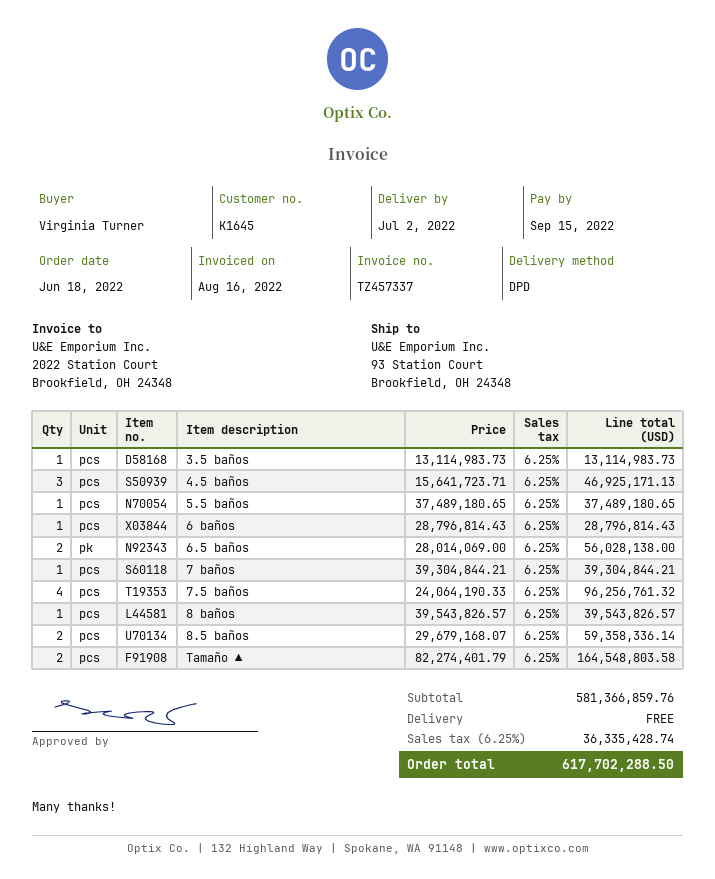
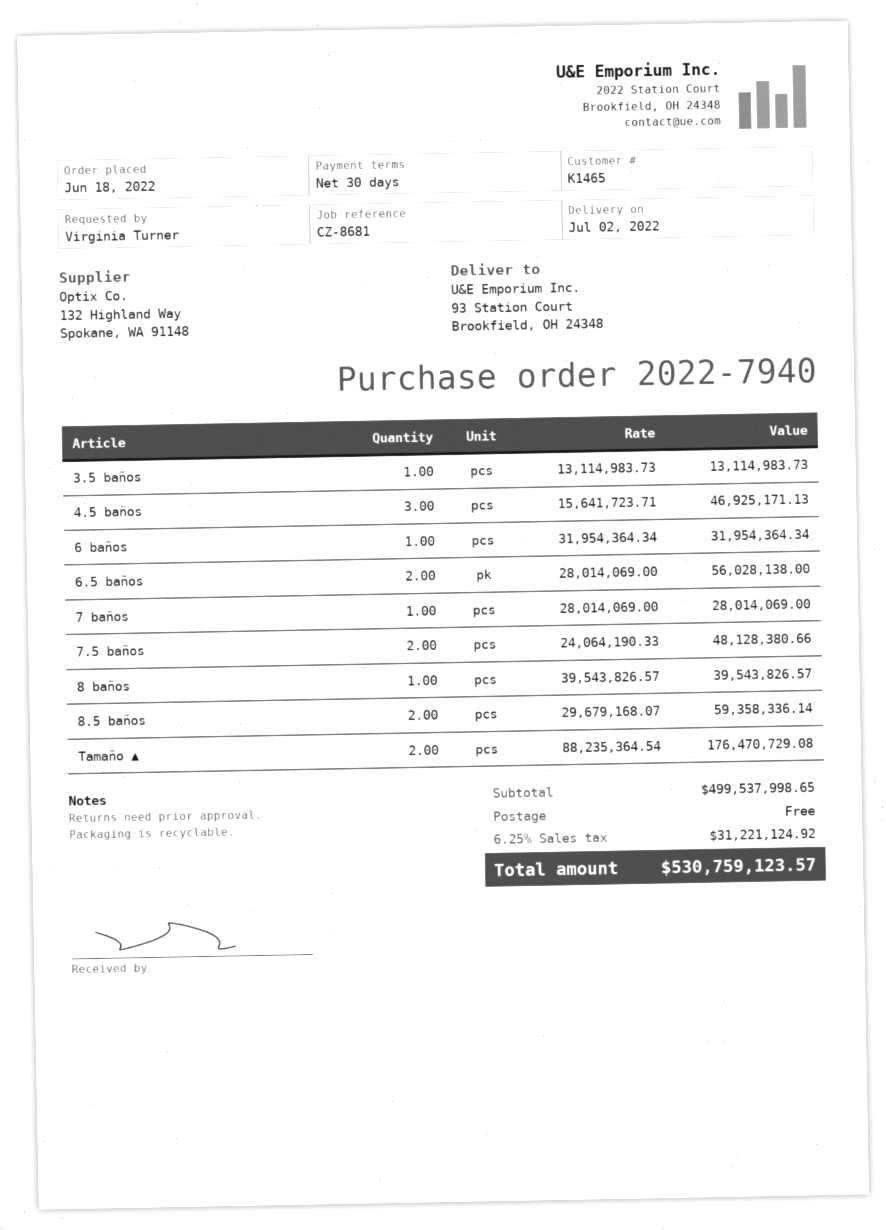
customer number: K1645 -> K1465
5.5 baños: 1 x 37489180.65 = 37489180.65 -> none
6 baños: 1 x 28796814.43 = 28796814.43 -> 1 x 31954364.34 = 31954364.34
7 baños: 1 x 39304844.21 = 39304844.21 -> 1 x 28014069.00 = 28014069.00
7.5 baños: 4 x 24064190.33 = 96256761.32 -> 2 x 24064190.33 = 48128380.66
Tamaño ▲: 2 x 82274401.79 = 164548803.58 -> 2 x 88235364.54 = 176470729.08
subtotal: 581366859.76 -> 499537998.65
tax: 6.25% = 36335428.74 -> 6.25% = 31221124.92
total: 617702288.50 -> 530759123.57

